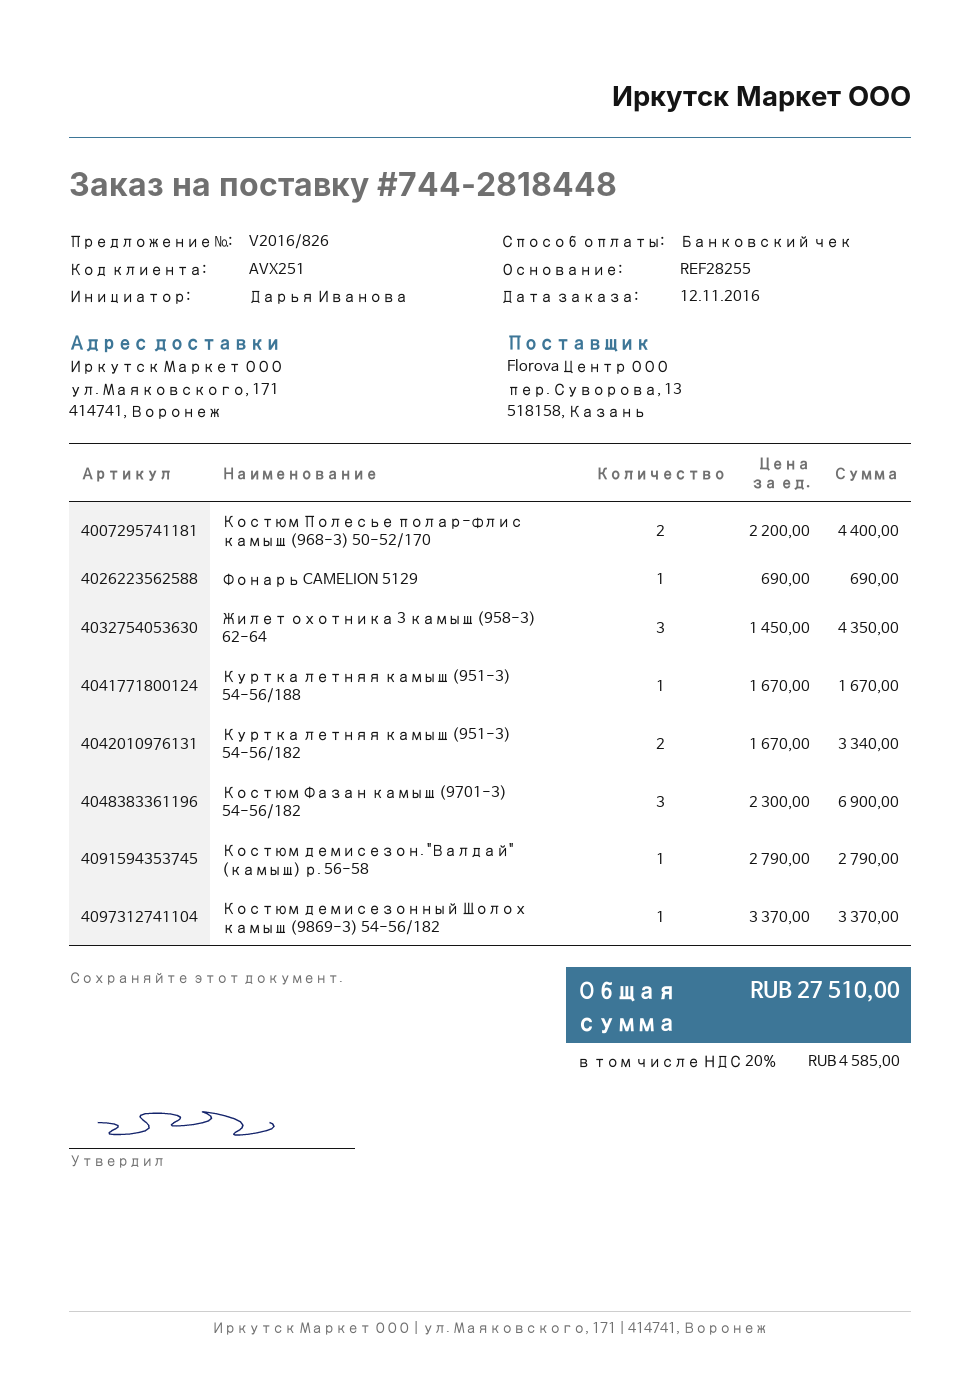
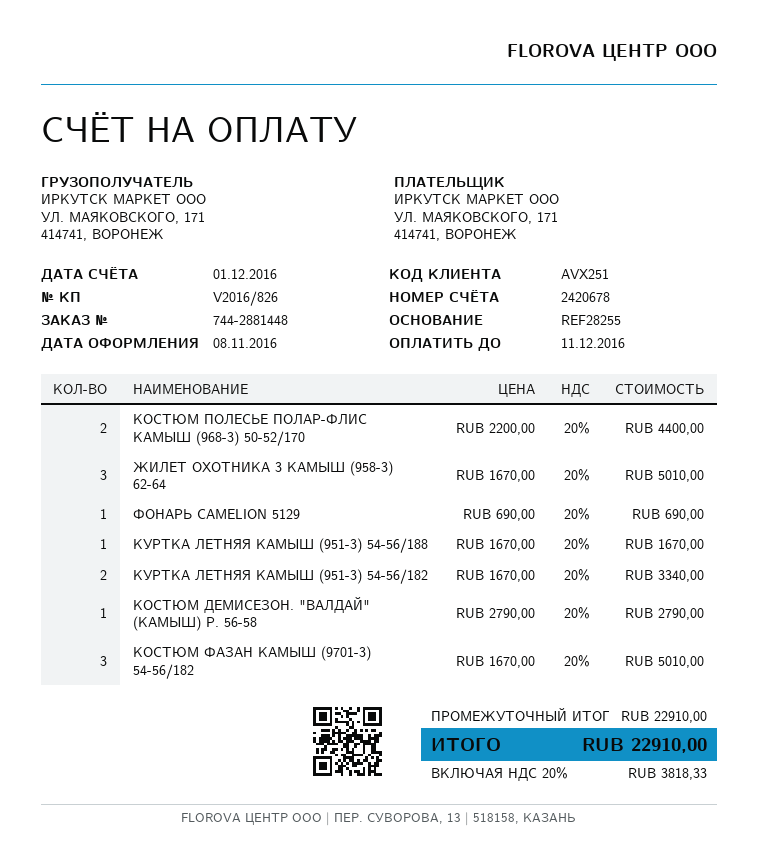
order number: 744-2818448 -> 744-2881448
order date: 2016-11-12 -> 2016-11-08
Жилет охотника 3 камыш (958-3) 62-64: 3 x 1450.00 = 4350.00 -> 3 x 1670.00 = 5010.00
Костюм Фазан камыш (9701-3) 54-56/182: 3 x 2300.00 = 6900.00 -> 3 x 1670.00 = 5010.00
Костюм демисезонный Шолох камыш (9869-3) 54-56/182: 1 x 3370.00 = 3370.00 -> none
tax: 20% = 4585.00 -> 20% = 3818.33
total: 27510.00 -> 22910.00

